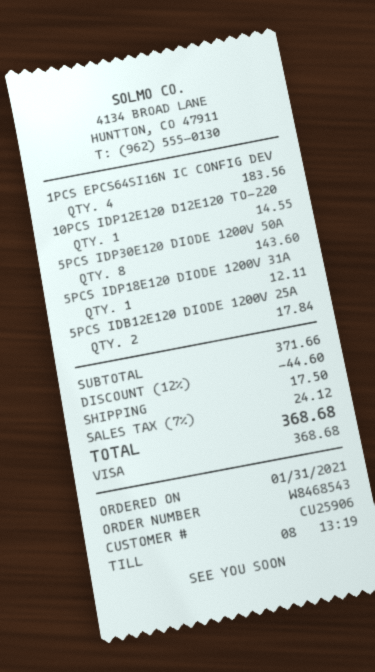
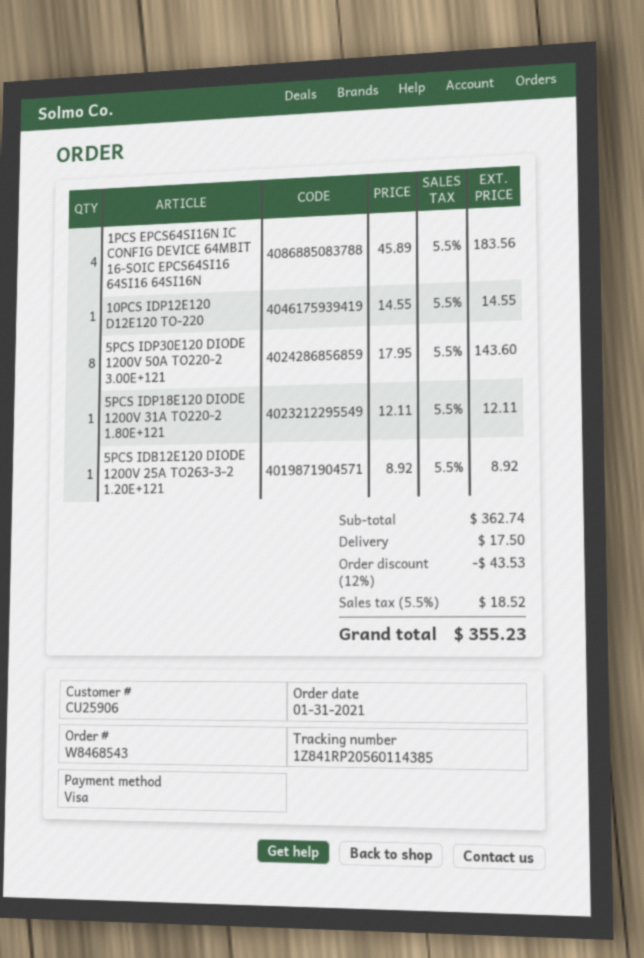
5PCS IDB12E120 DIODE 1200V 25A: 2 for 17.84 -> 1 for 8.92
subtotal: 371.66 -> 362.74
discount: 12% = 44.60 -> 12% = 43.53
tax: 7% = 24.12 -> 5.5% = 18.52
total: 368.68 -> 355.23

